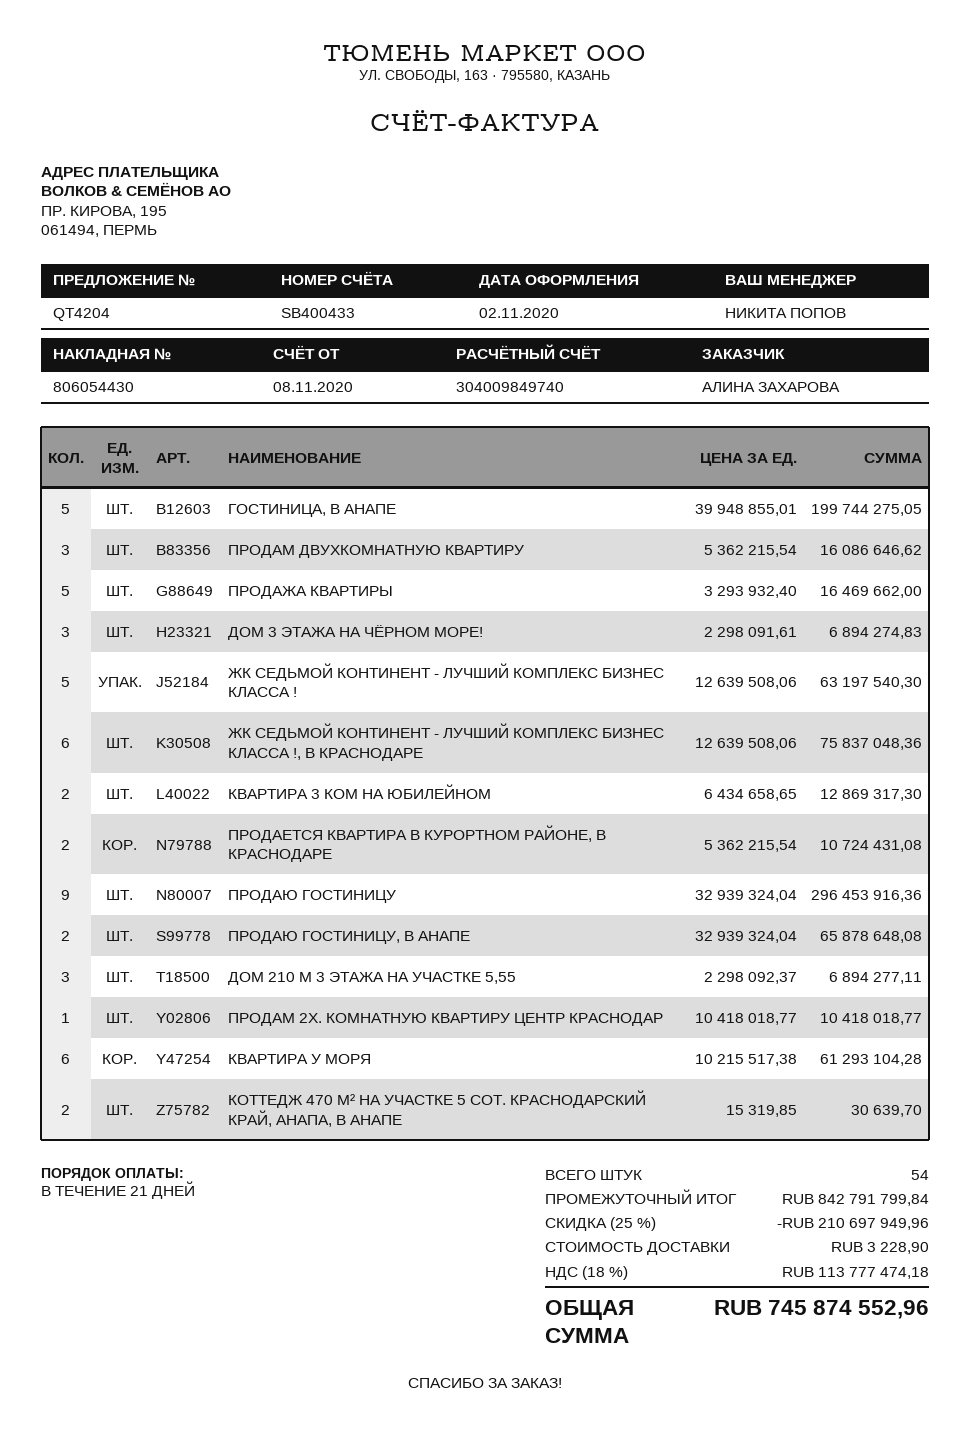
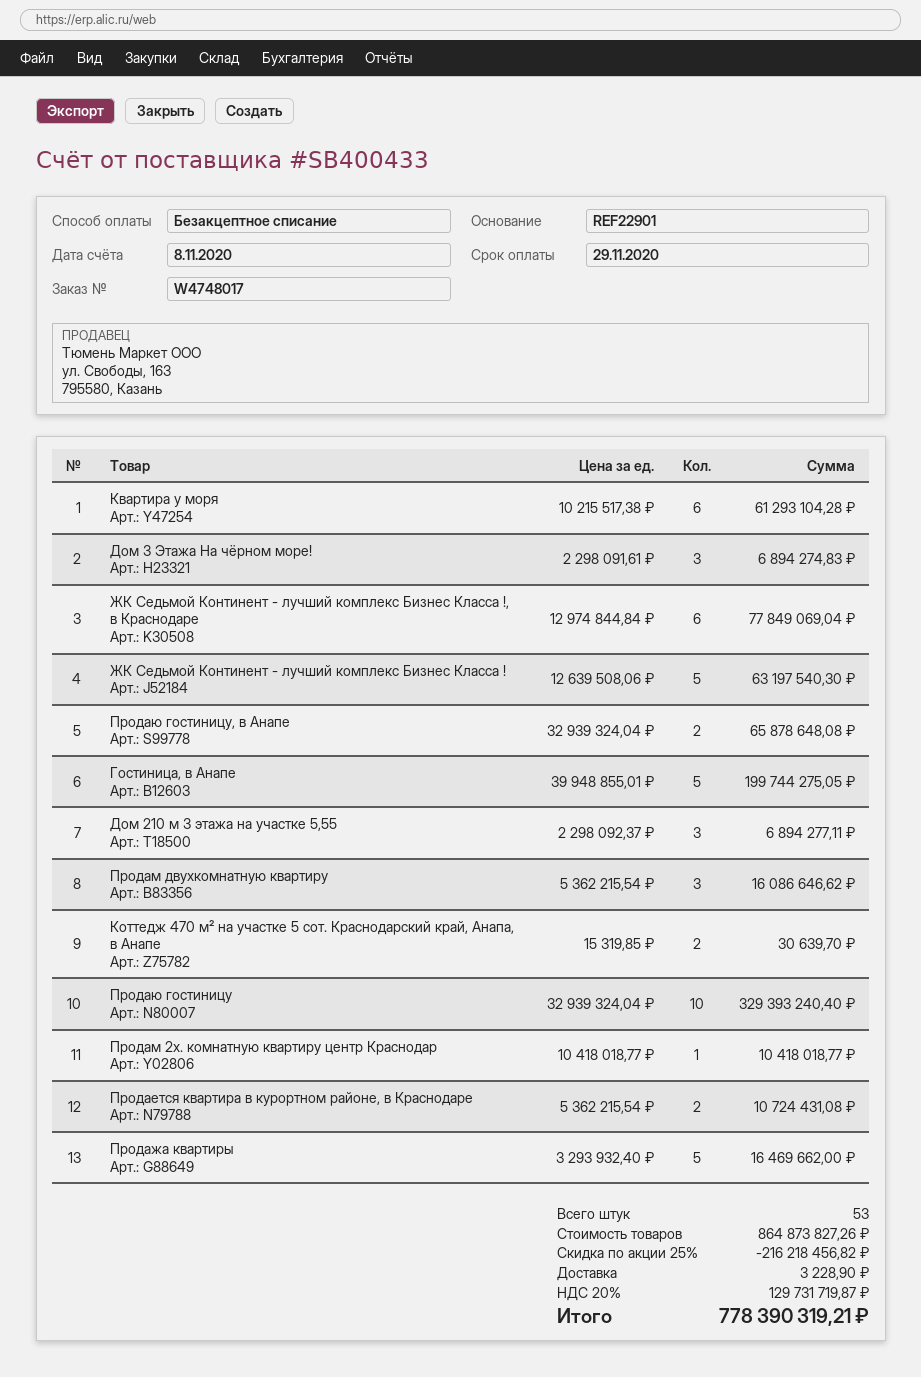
ЖК СЕДЬМОЙ КОНТИНЕНТ - ЛУЧШИЙ КОМПЛЕКС БИЗНЕС КЛАССА !, В КРАСНОДАРЕ: 6 x 12639508.06 = 75837048.36 -> 6 x 12974844.84 = 77849069.04
КВАРТИРА 3 КОМ НА ЮБИЛЕЙНОМ: 2 x 6434658.65 = 12869317.30 -> none
ПРОДАЮ ГОСТИНИЦУ: 9 x 32939324.04 = 296453916.36 -> 10 x 32939324.04 = 329393240.40
total quantity: 54 -> 53
subtotal: 842791799.84 -> 864873827.26
discount: 25% = 210697949.96 -> 25% = 216218456.82
tax: 18% = 113777474.18 -> 20% = 129731719.87
total: 745874552.96 -> 778390319.21

